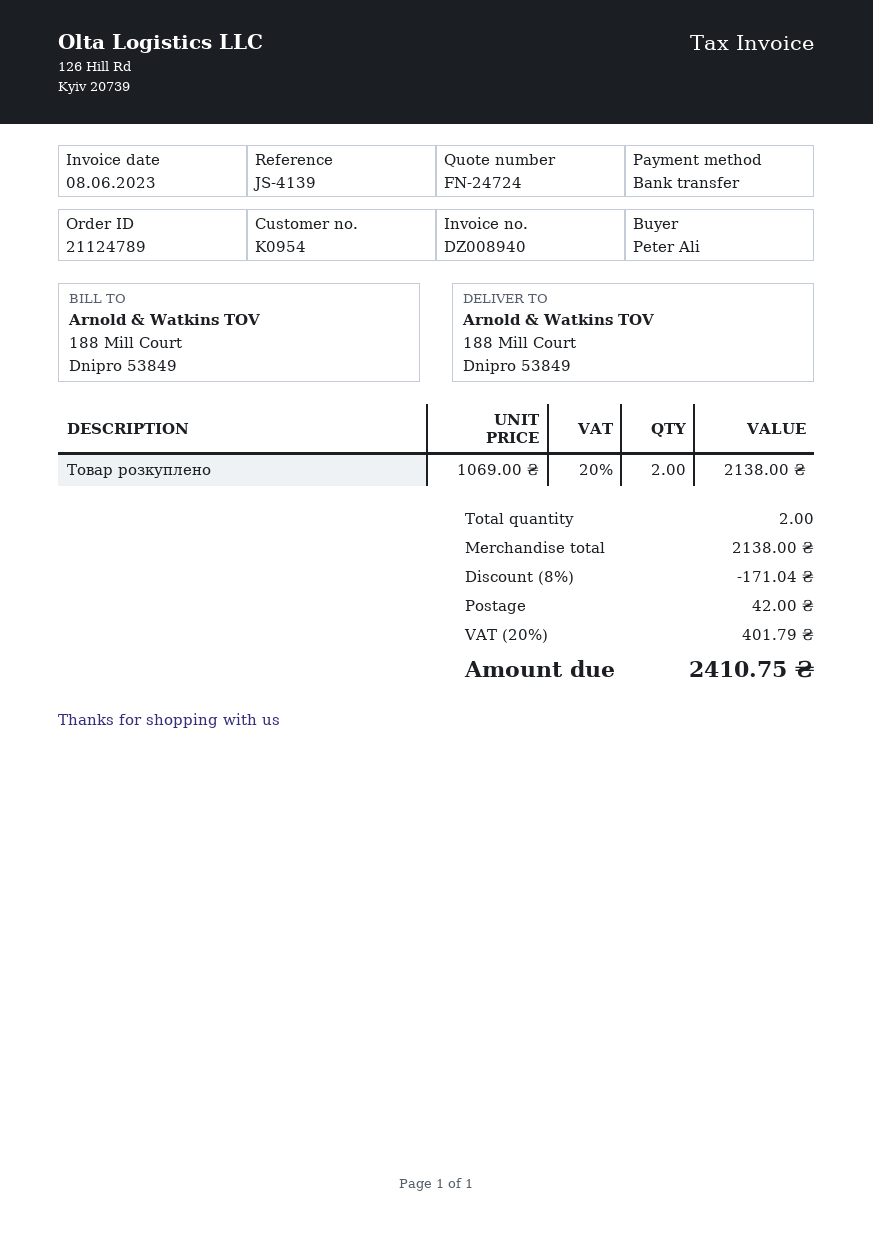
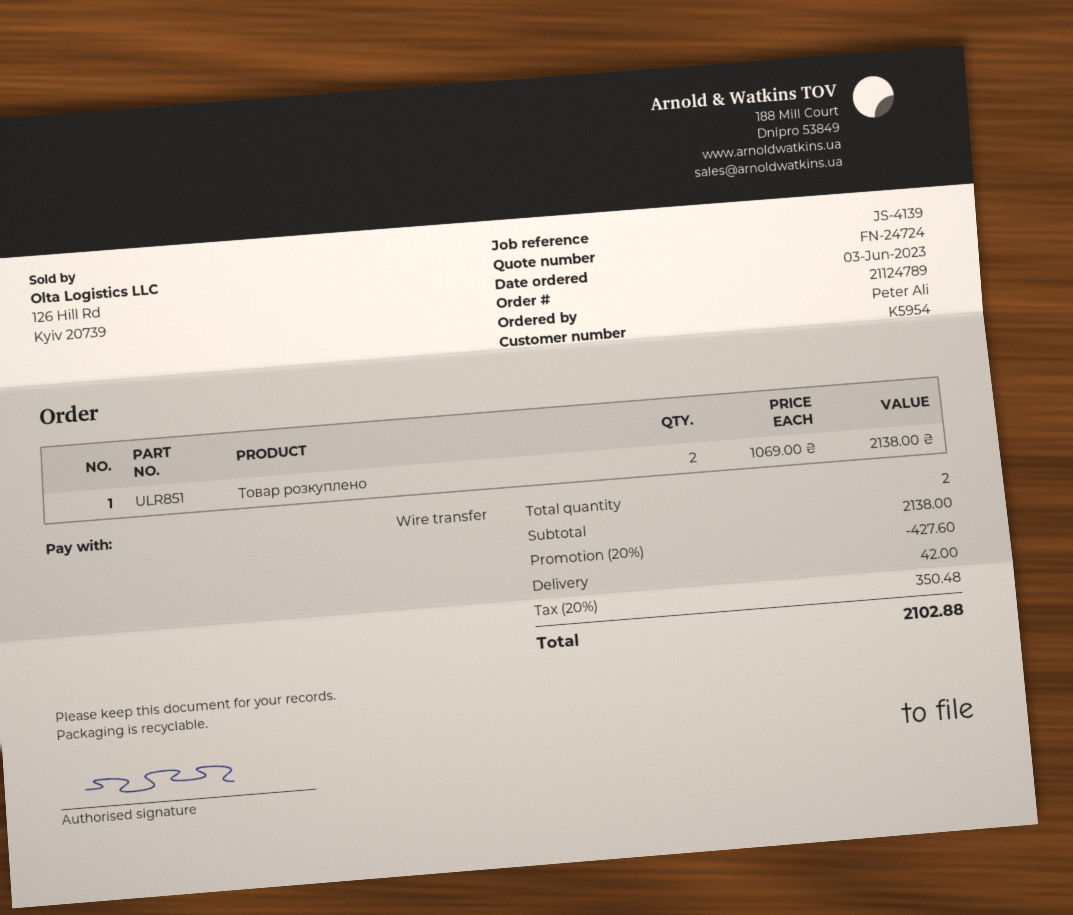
customer number: K0954 -> K5954
discount: 8% = 171.04 -> 20% = 427.60
tax: 20% = 401.79 -> 20% = 350.48
total: 2410.75 -> 2102.88

